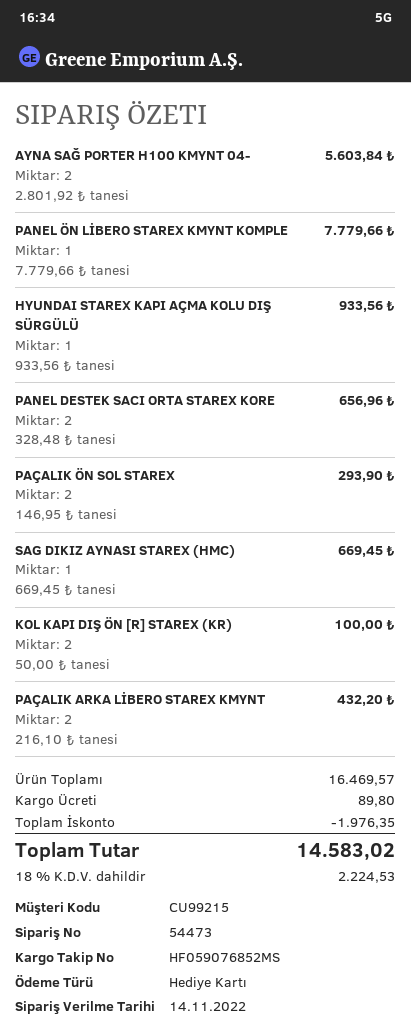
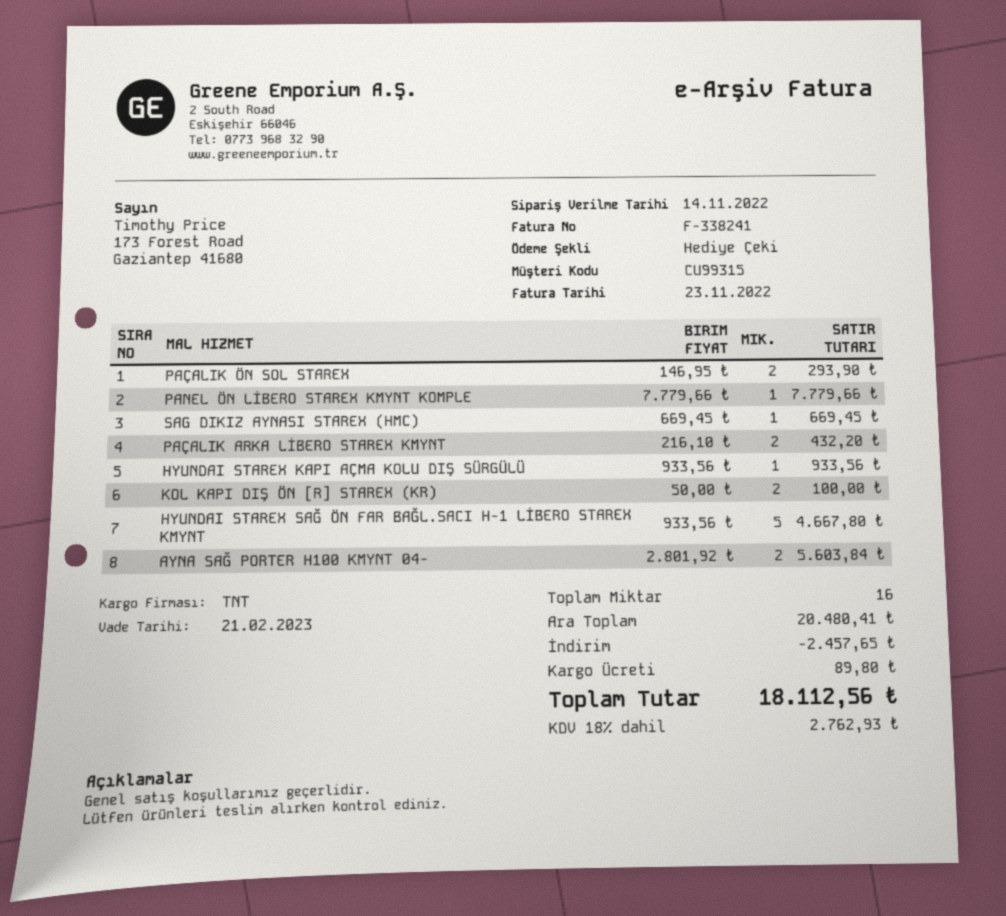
customer number: CU99215 -> CU99315
PANEL DESTEK SACI ORTA STAREX KORE: 2 x 328.48 = 656.96 -> none
HYUNDAI STAREX SAĞ ÖN FAR BAĞL.SACI H-1 LİBERO STAREX KMYNT: none -> 5 x 933.56 = 4667.80
subtotal: 16469.57 -> 20480.41
discount: 1976.35 -> 2457.65
tax: 18% = 2224.53 -> 18% = 2762.93
total: 14583.02 -> 18112.56

